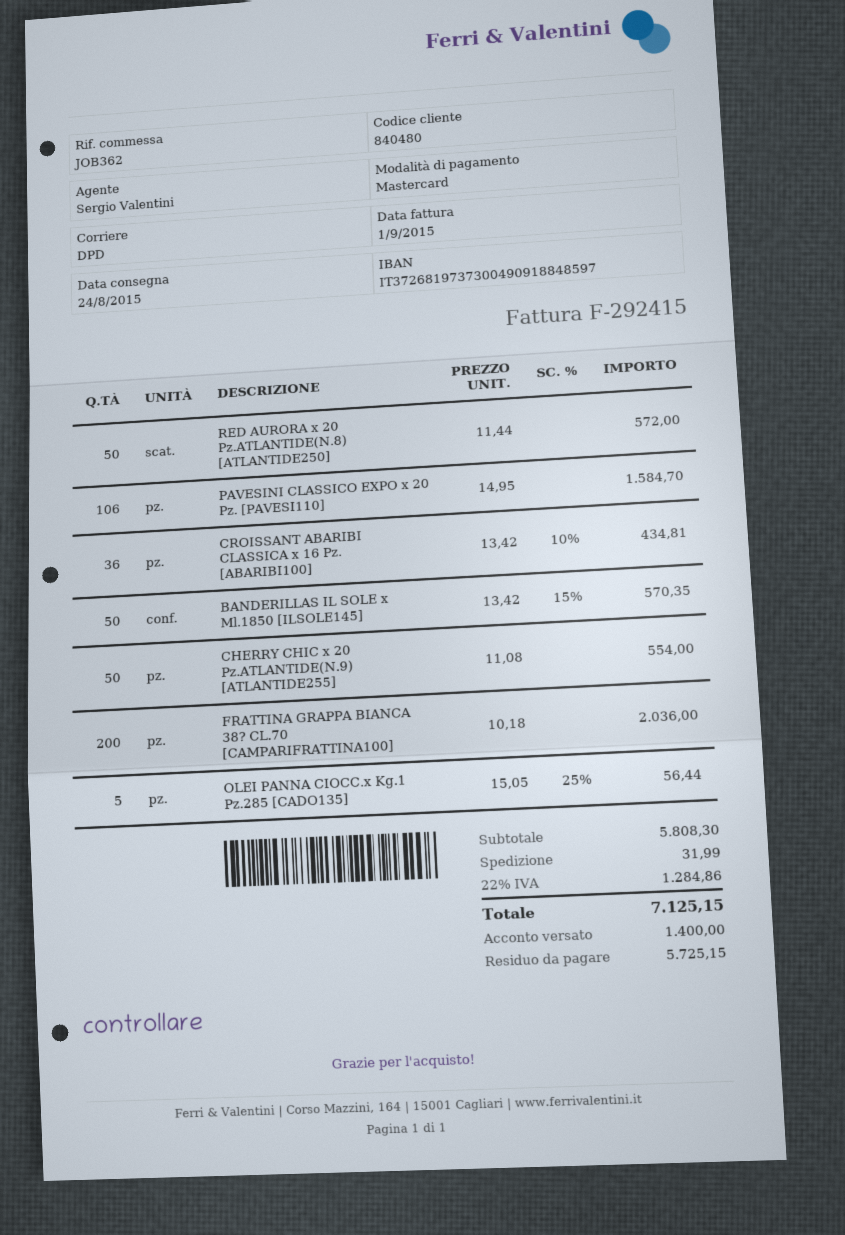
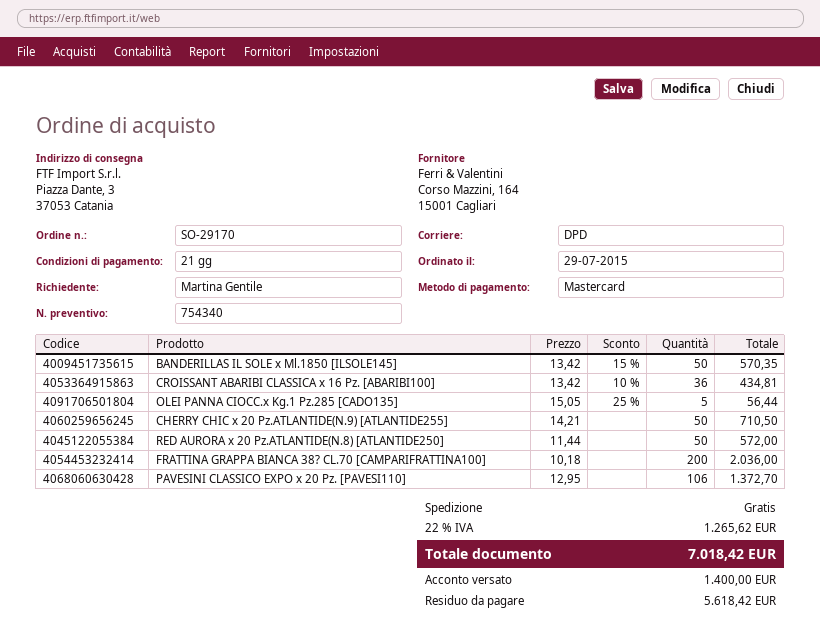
PAVESINI CLASSICO EXPO x 20 Pz. [PAVESI110]: 106 x 14.95 = 1584.70 -> 106 x 12.95 = 1372.70
CHERRY CHIC x 20 Pz.ATLANTIDE(N.9) [ATLANTIDE255]: 50 x 11.08 = 554.00 -> 50 x 14.21 = 710.50
shipping: 31.99 -> 0.00
tax: 22% = 1284.86 -> 22% = 1265.62
total: 7125.15 -> 7018.42
balance: 5725.15 -> 5618.42

